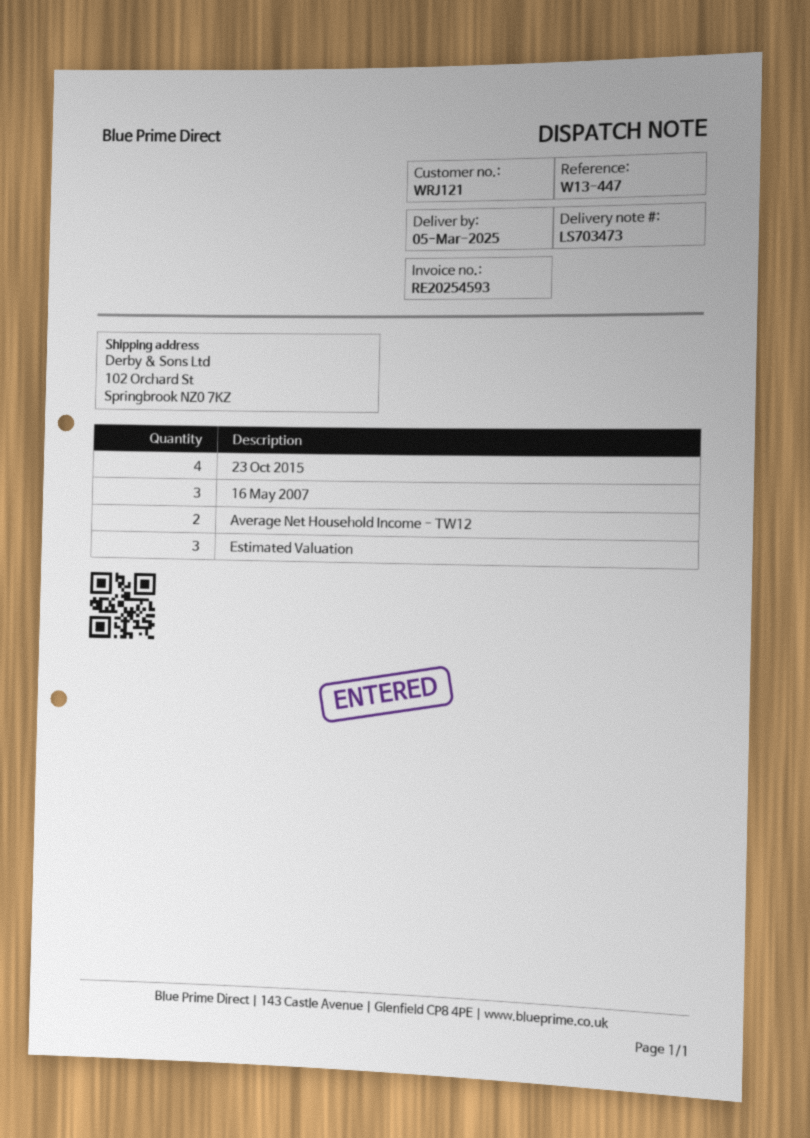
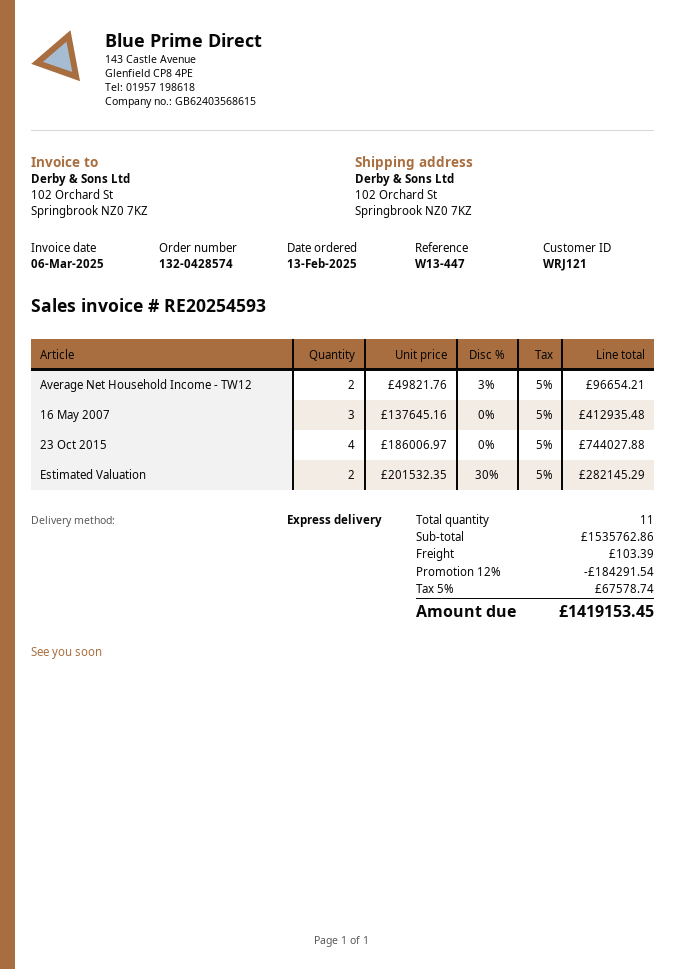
Estimated Valuation: 3 -> 2

